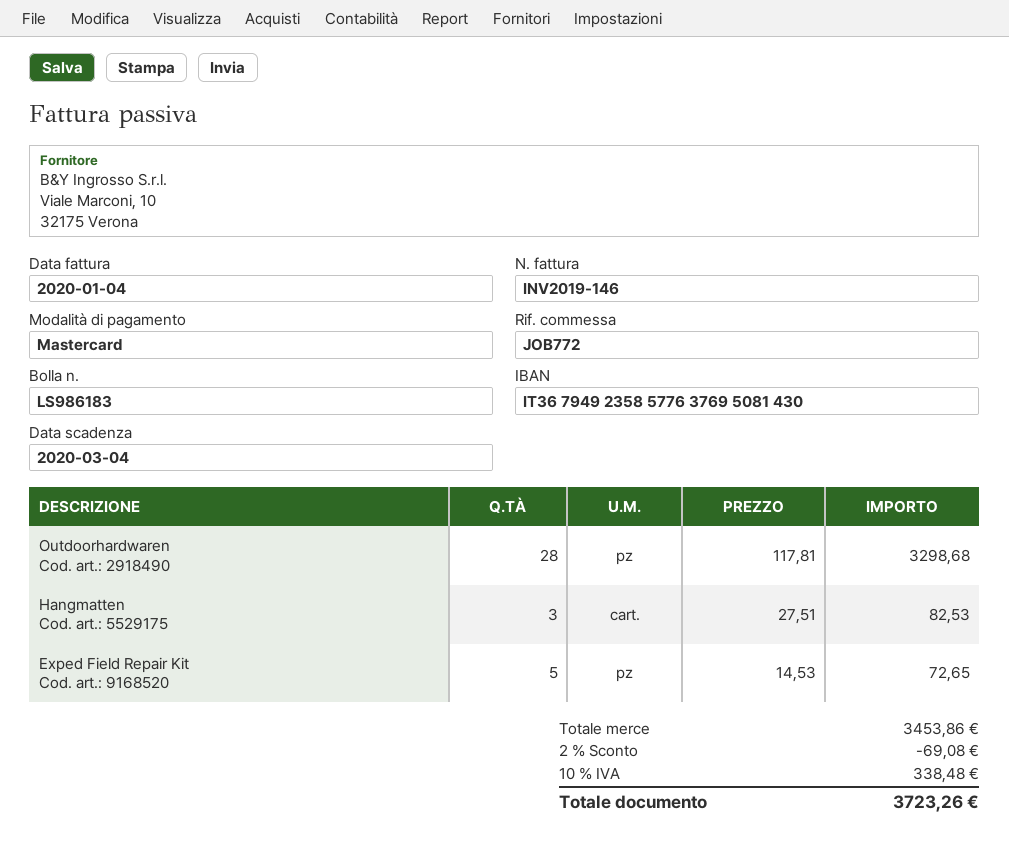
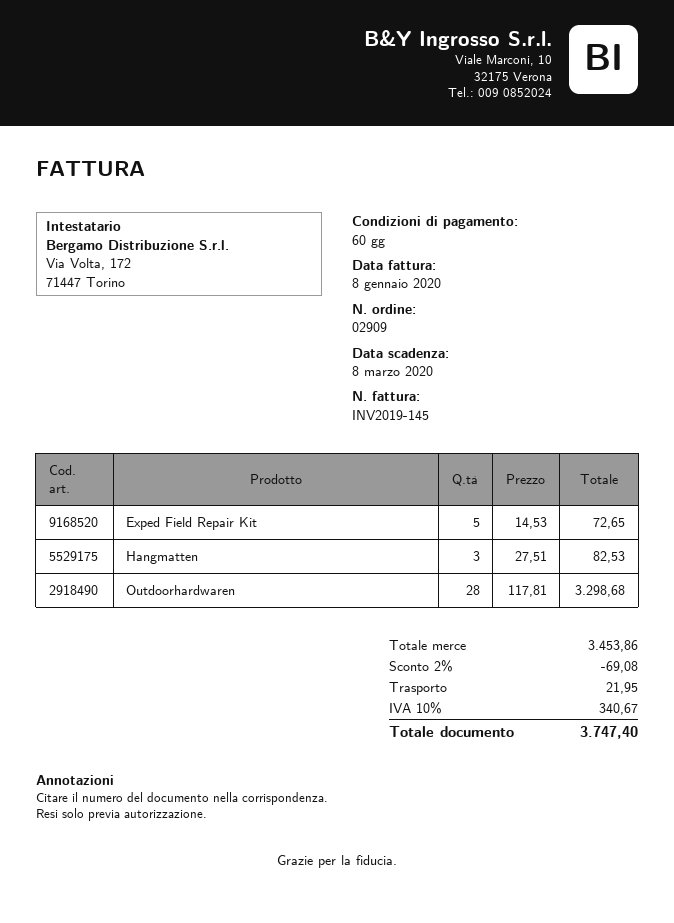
invoice number: INV2019-146 -> INV2019-145
invoice date: 2020-01-04 -> 2020-01-08
due date: 2020-03-04 -> 2020-03-08
shipping: none -> 21.95
tax: 10% = 338.48 -> 10% = 340.67
total: 3723.26 -> 3747.40

